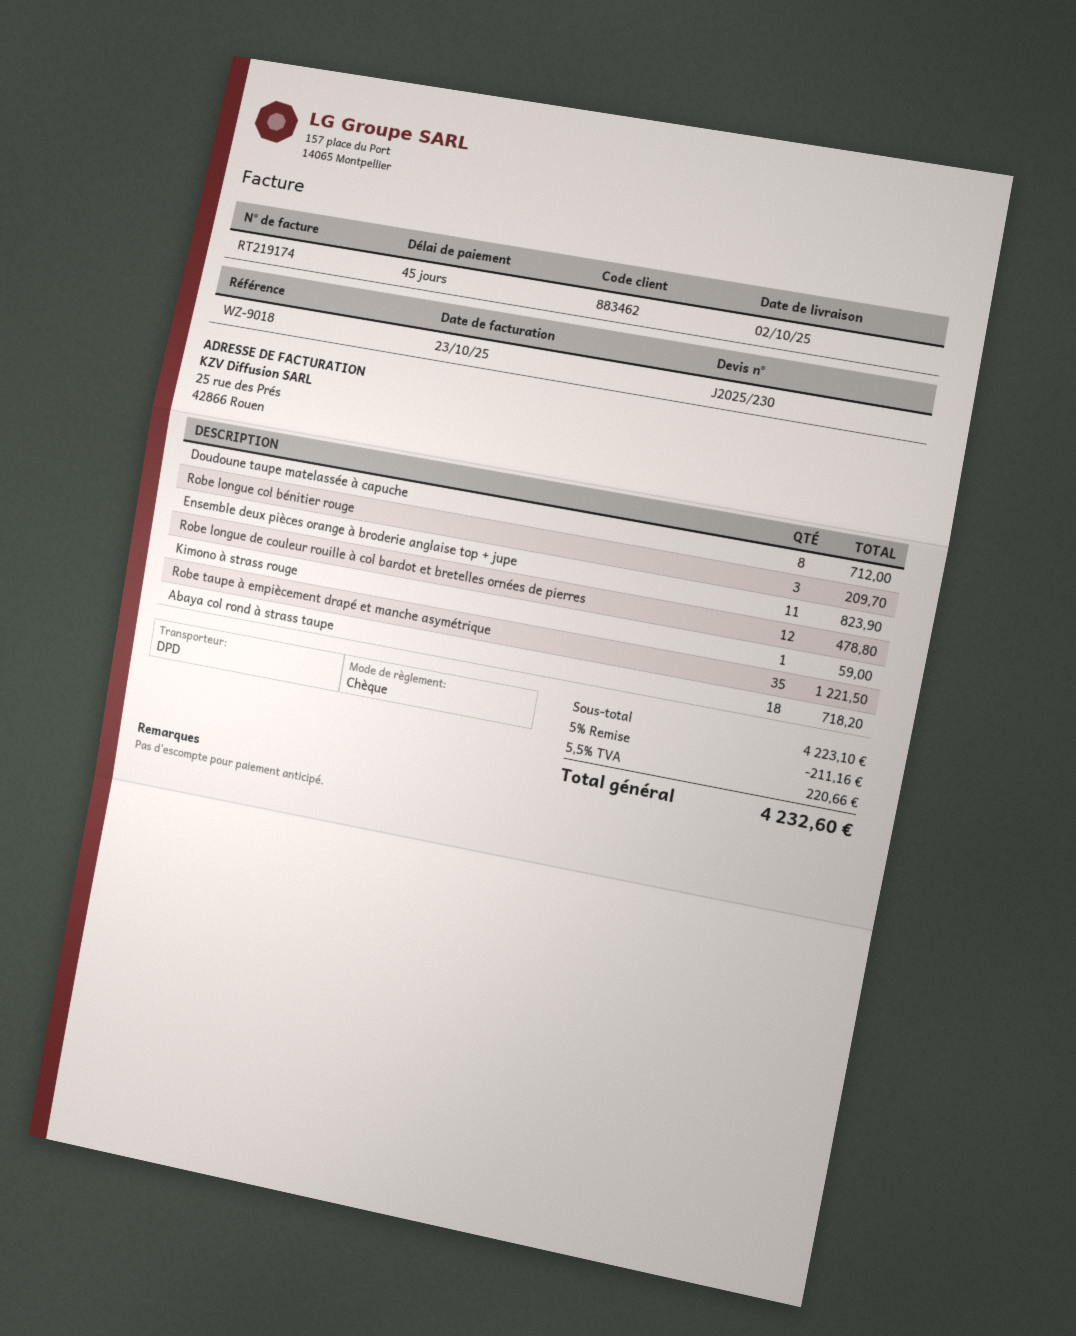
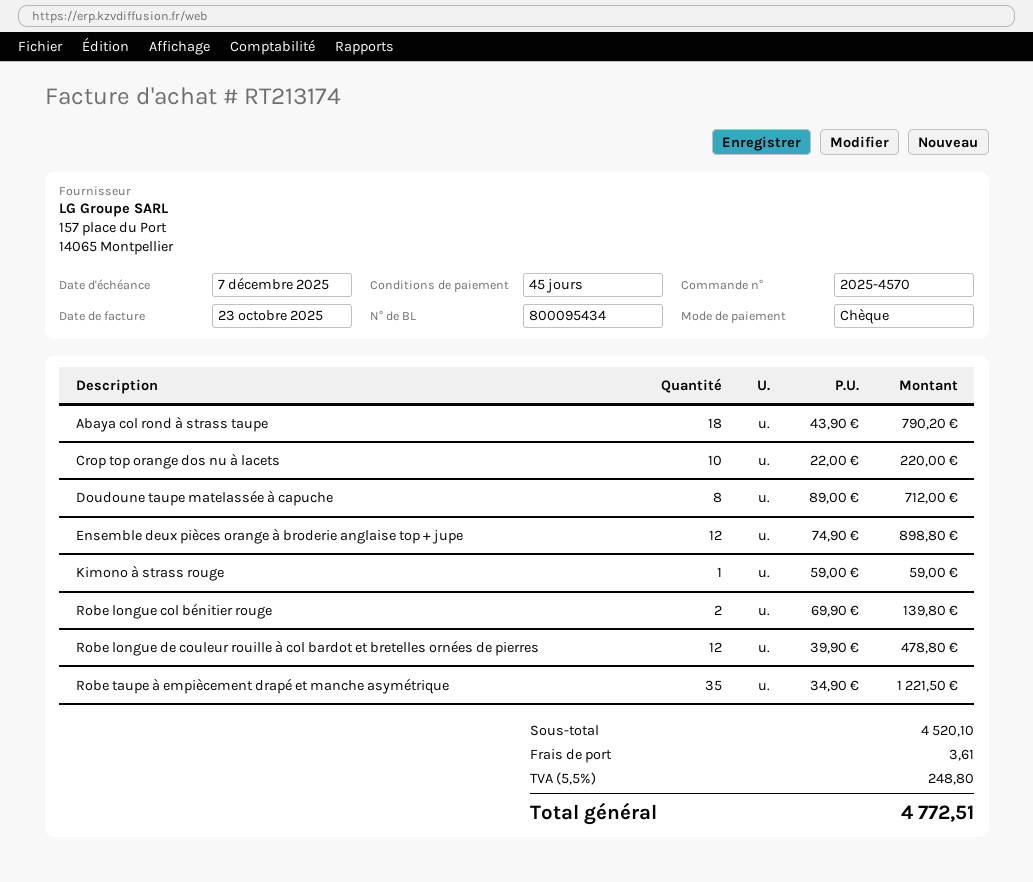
invoice number: RT219174 -> RT213174
Robe longue col bénitier rouge: 3 for 209.70 -> 2 for 139.80
Ensemble deux pièces orange à broderie anglaise top + jupe: 11 for 823.90 -> 12 for 898.80
Abaya col rond à strass taupe: 18 for 718.20 -> 18 for 790.20
Crop top orange dos nu à lacets: none -> 10 for 220.00
subtotal: 4223.10 -> 4520.10
discount: 5% = 211.16 -> none
shipping: none -> 3.61
tax: 5.5% = 220.66 -> 5.5% = 248.80
total: 4232.60 -> 4772.51

